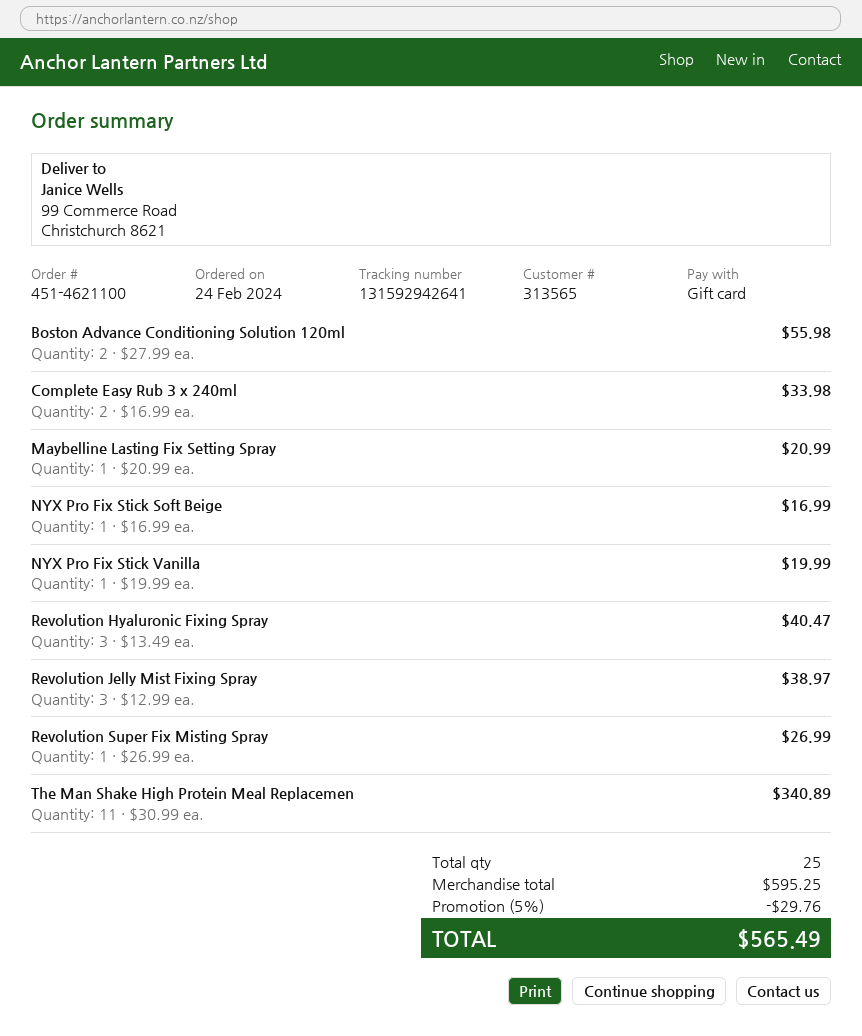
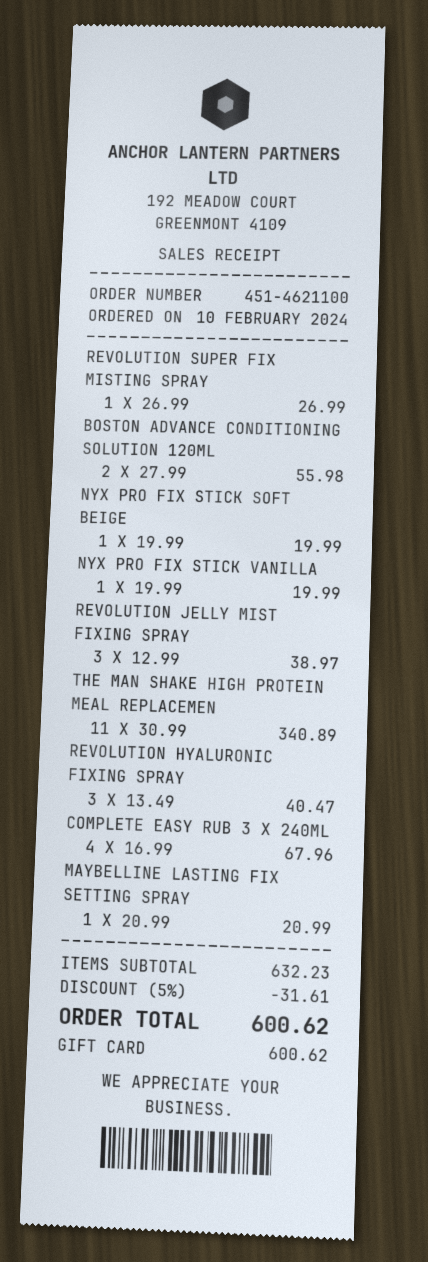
order date: 2024-02-24 -> 2024-02-10
Complete Easy Rub 3 x 240ml: 2 x 16.99 = 33.98 -> 4 x 16.99 = 67.96
NYX Pro Fix Stick Soft Beige: 1 x 16.99 = 16.99 -> 1 x 19.99 = 19.99
subtotal: 595.25 -> 632.23
discount: 5% = 29.76 -> 5% = 31.61
total: 565.49 -> 600.62

